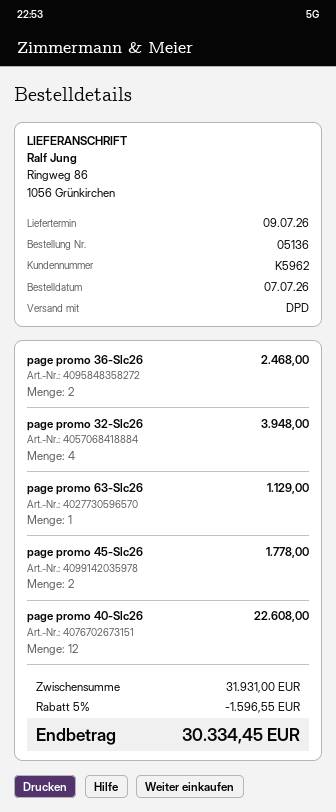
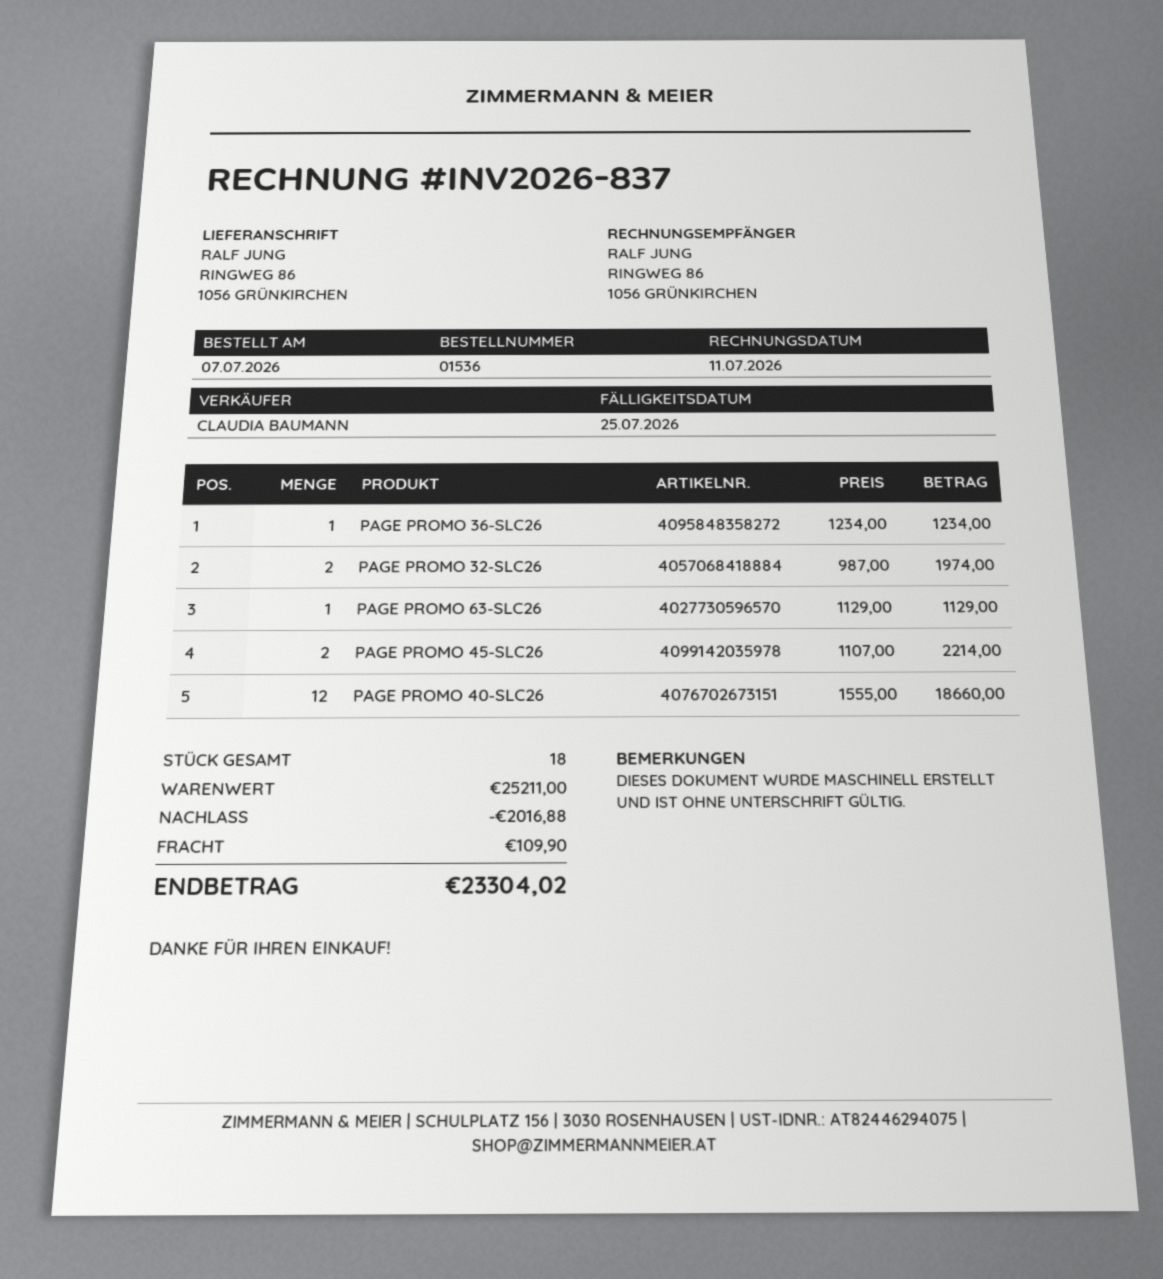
order number: 05136 -> 01536
page promo 36-Slc26: 2 for 2468.00 -> 1 for 1234.00
page promo 32-Slc26: 4 for 3948.00 -> 2 for 1974.00
page promo 45-Slc26: 2 for 1778.00 -> 2 for 2214.00
page promo 40-Slc26: 12 for 22608.00 -> 12 for 18660.00
subtotal: 31931.00 -> 25211.00
discount: 1596.55 -> 2016.88
shipping: none -> 109.90
total: 30334.45 -> 23304.02

